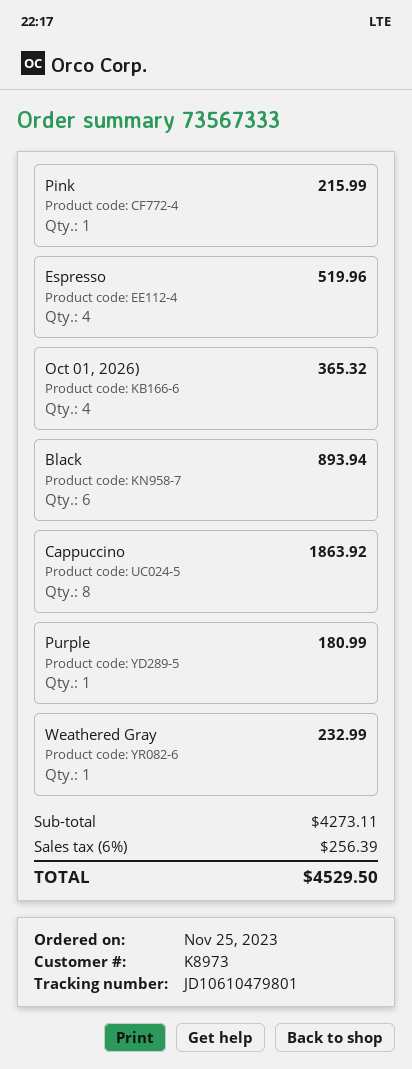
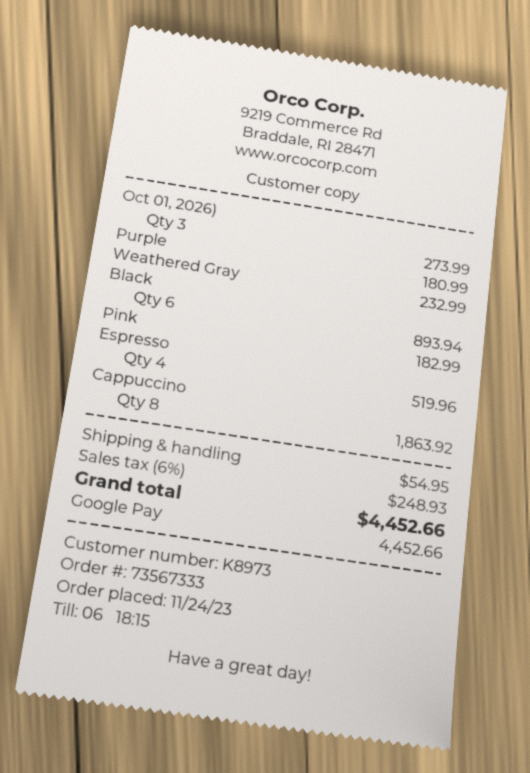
order date: 2023-11-25 -> 2023-11-24
Pink: 1 for 215.99 -> 1 for 182.99
Oct 01, 2026): 4 for 365.32 -> 3 for 273.99
shipping: none -> 54.95
tax: 6% = 256.39 -> 6% = 248.93
total: 4529.50 -> 4452.66

